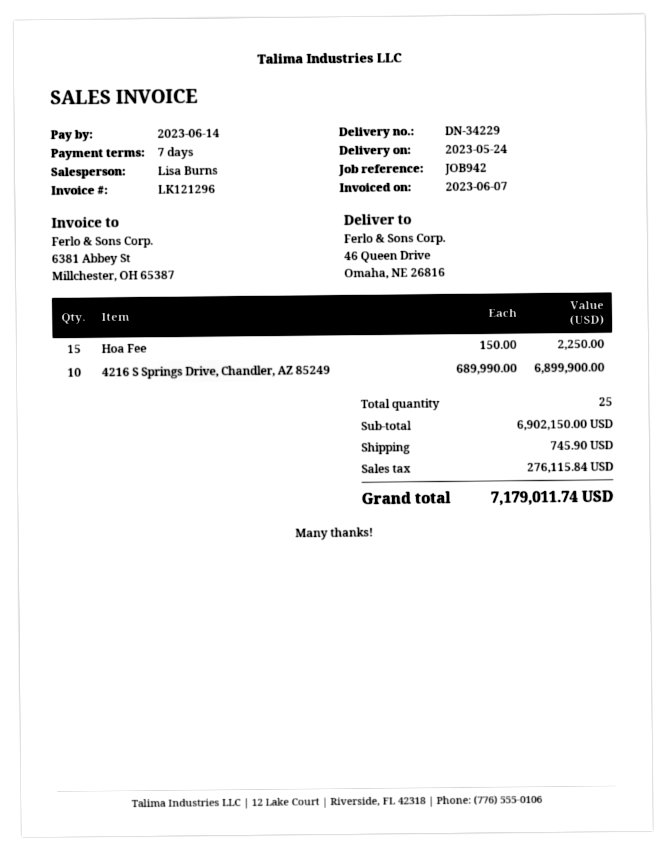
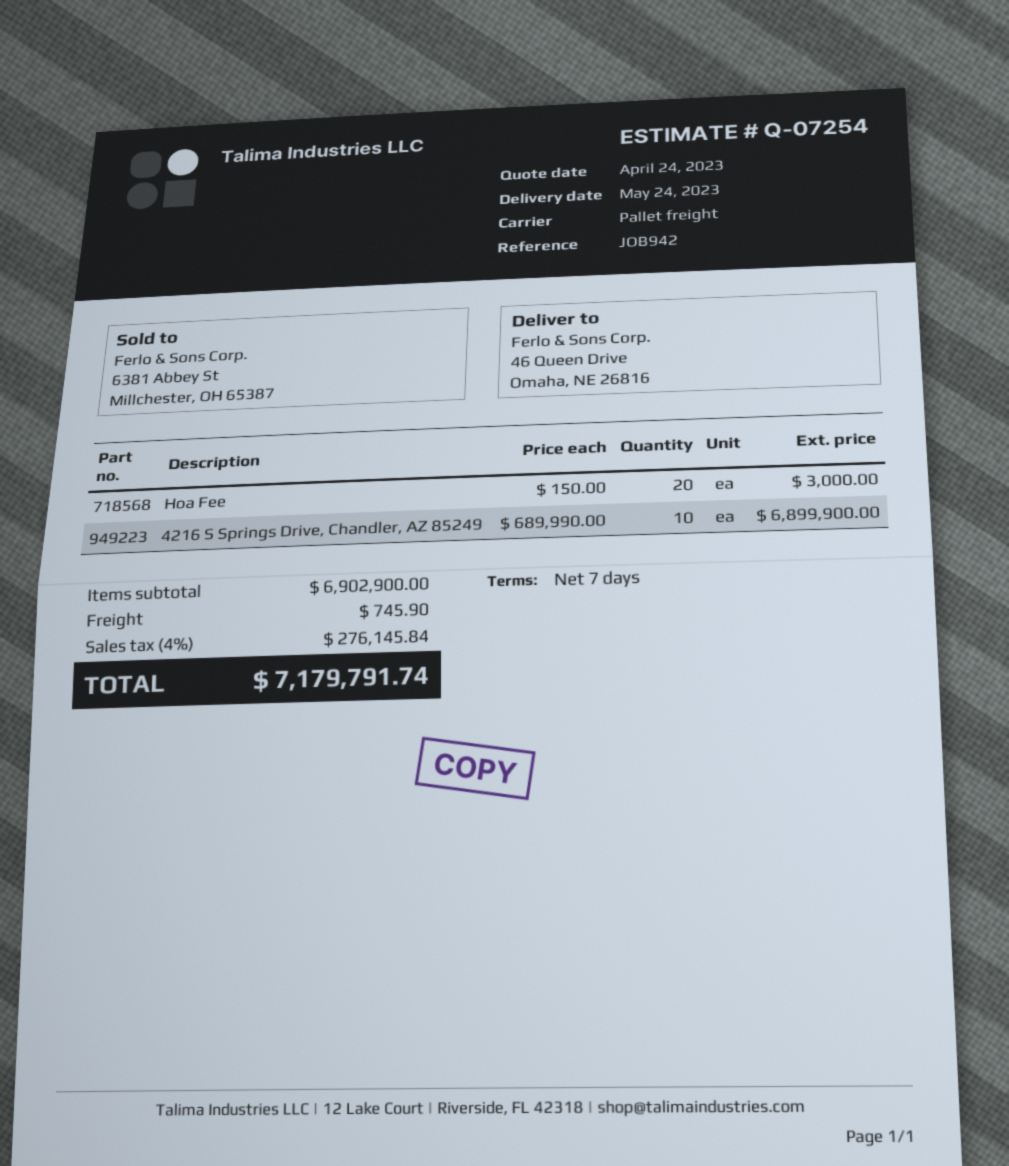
Hoa Fee: 15 x 150.00 = 2250.00 -> 20 x 150.00 = 3000.00
subtotal: 6902150.00 -> 6902900.00
tax: 276115.84 -> 276145.84
total: 7179011.74 -> 7179791.74

